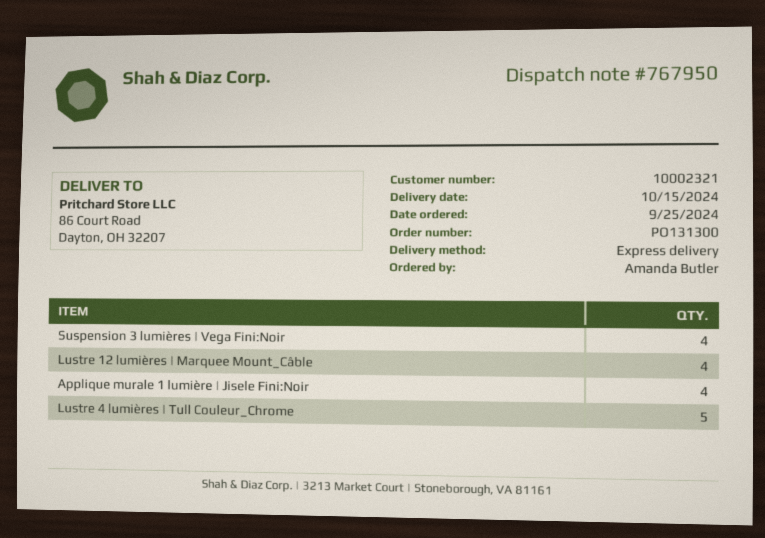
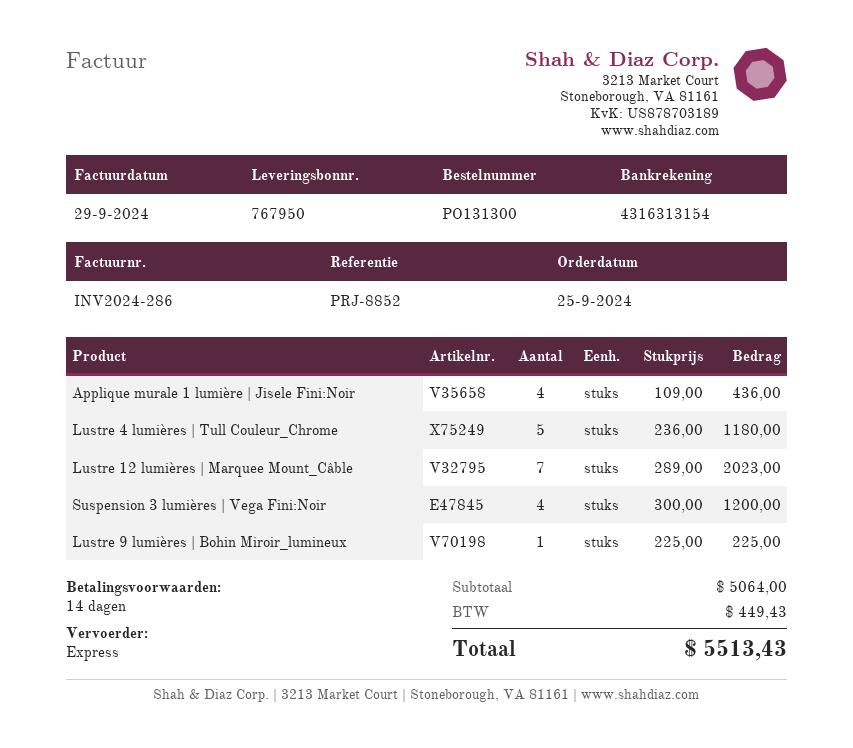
Lustre 12 lumières | Marquee Mount_Câble: 4 -> 7
Lustre 9 lumières | Bohin Miroir_lumineux: none -> 1

